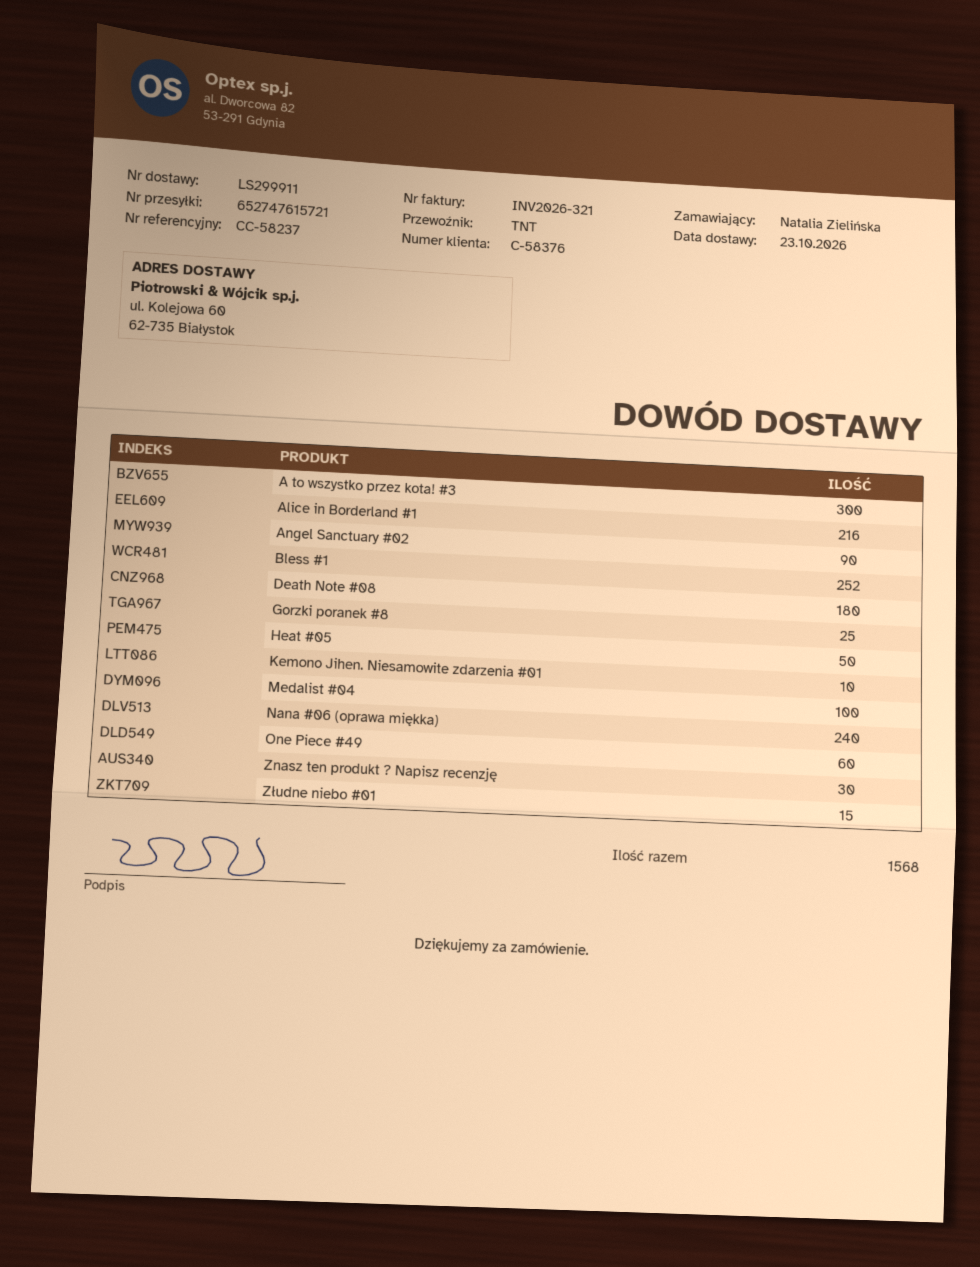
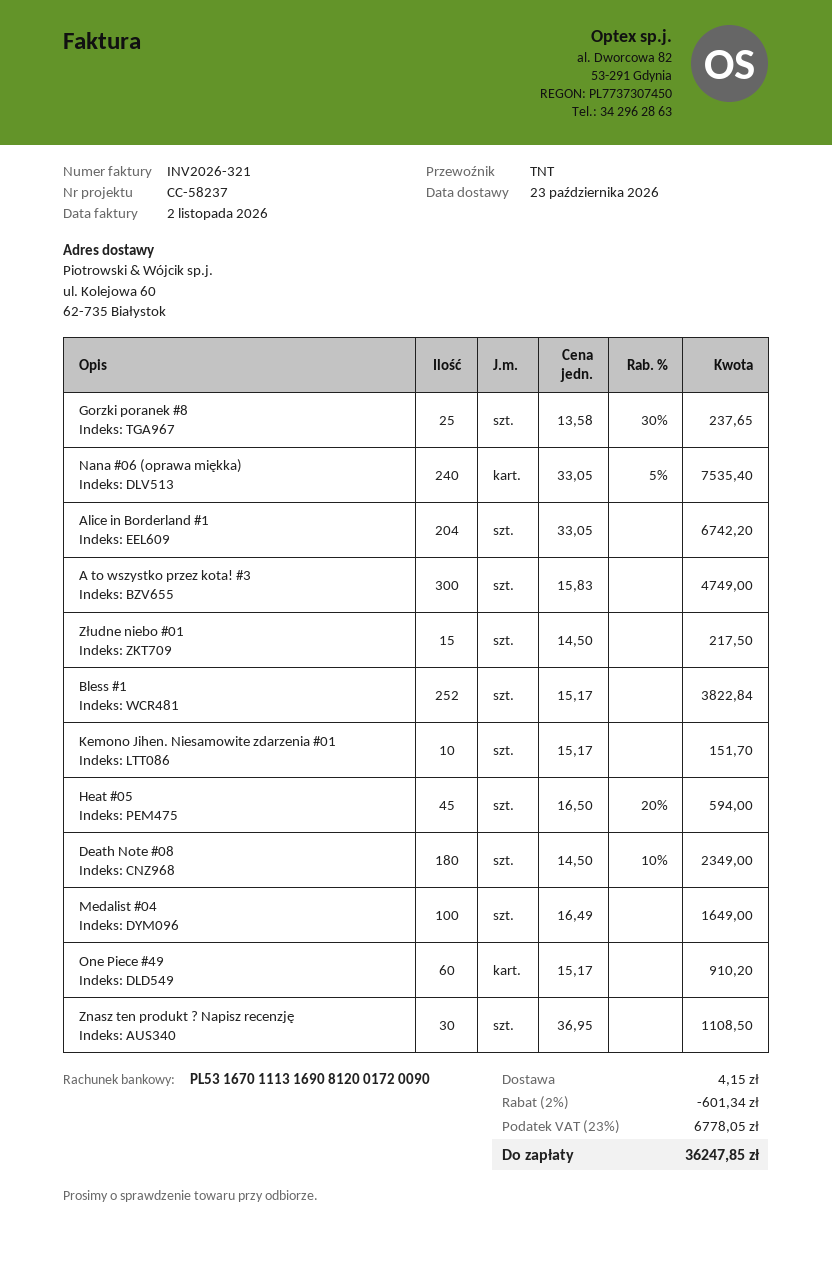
Alice in Borderland #1: 216 -> 204
Angel Sanctuary #02: 90 -> none
Heat #05: 50 -> 45

